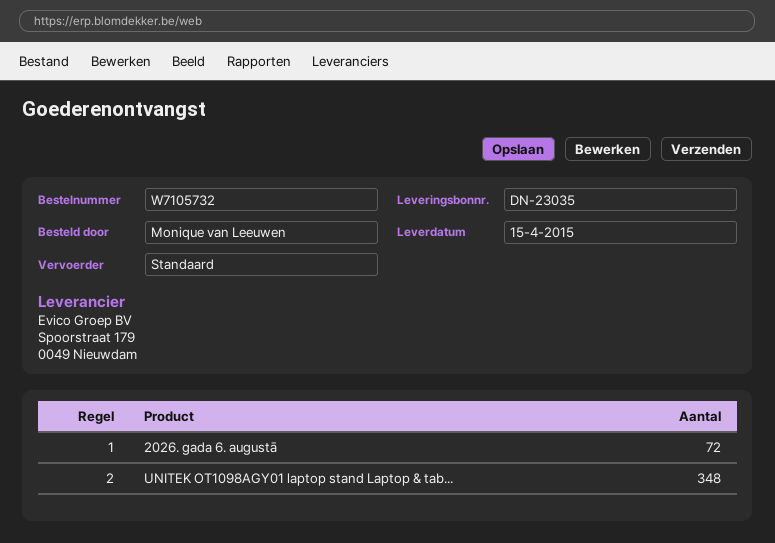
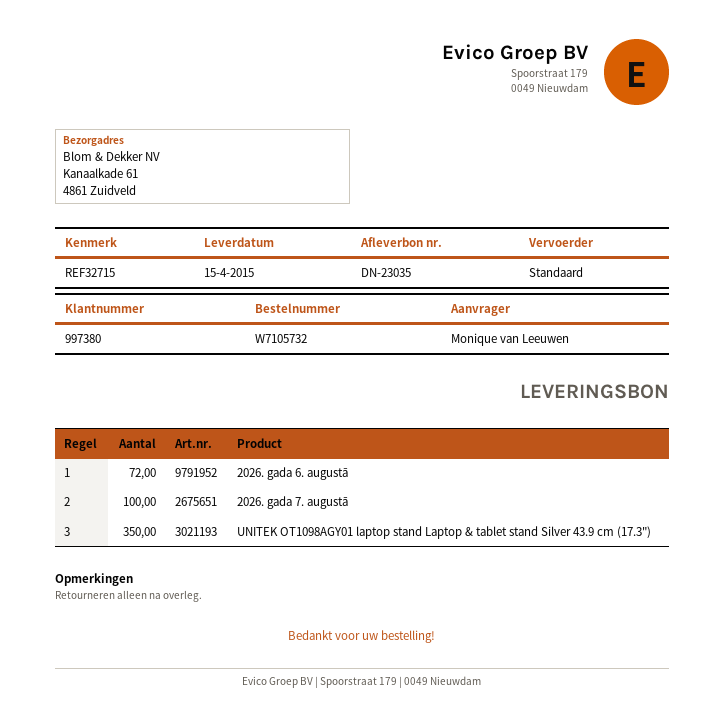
UNITEK OT1098AGY01 laptop stand Laptop & tab...: 348 -> 350
2026. gada 7. augustā: none -> 100

